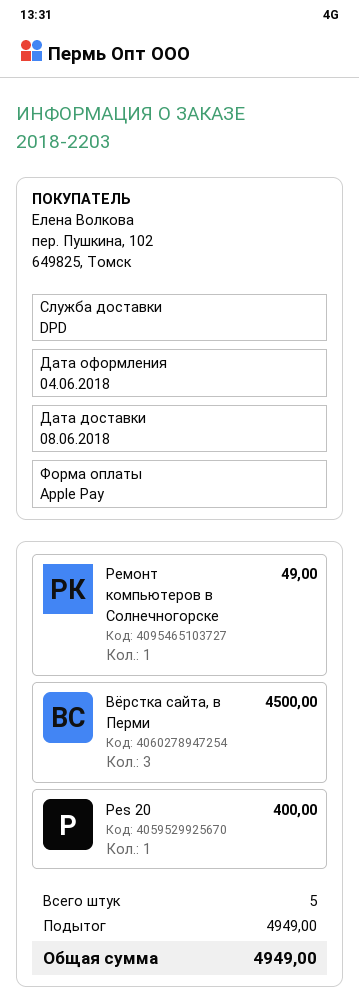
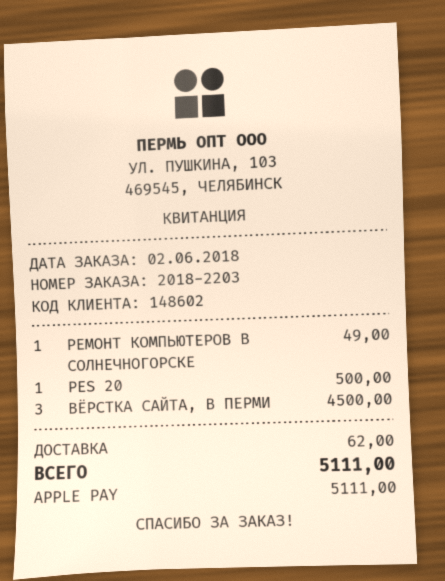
order date: 2018-06-04 -> 2018-06-02
Pes 20: 1 for 400.00 -> 1 for 500.00
shipping: none -> 62.00
total: 4949.00 -> 5111.00

